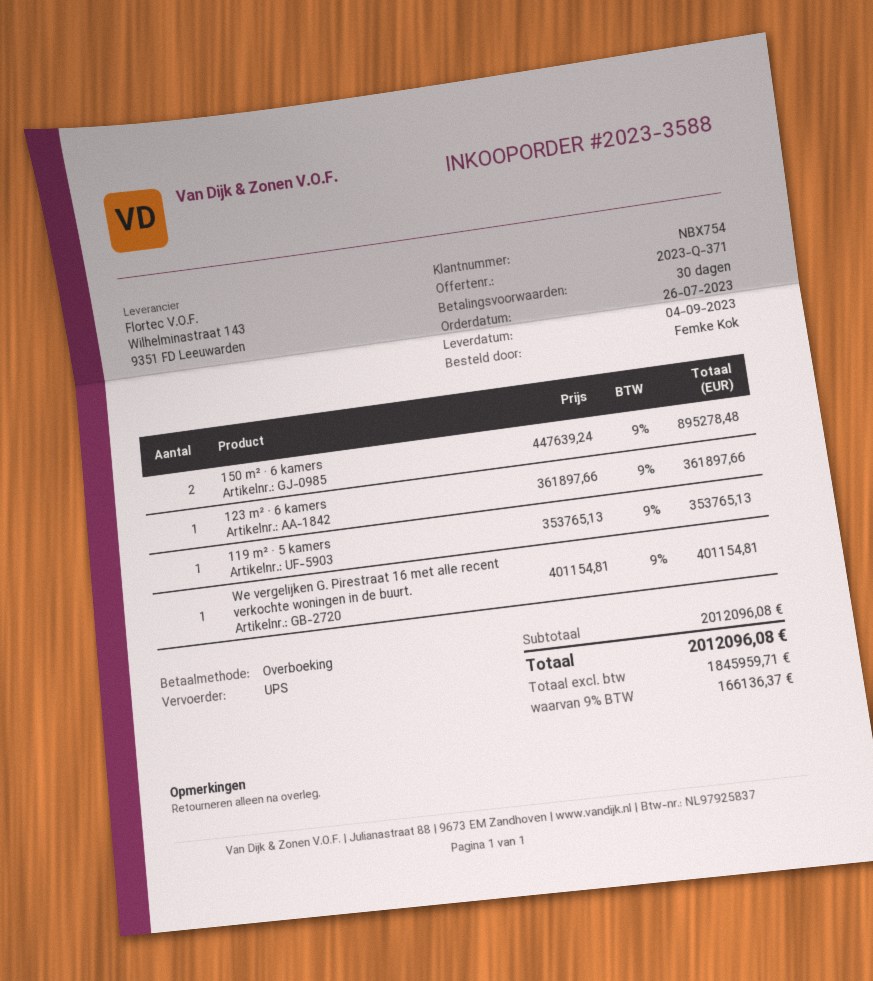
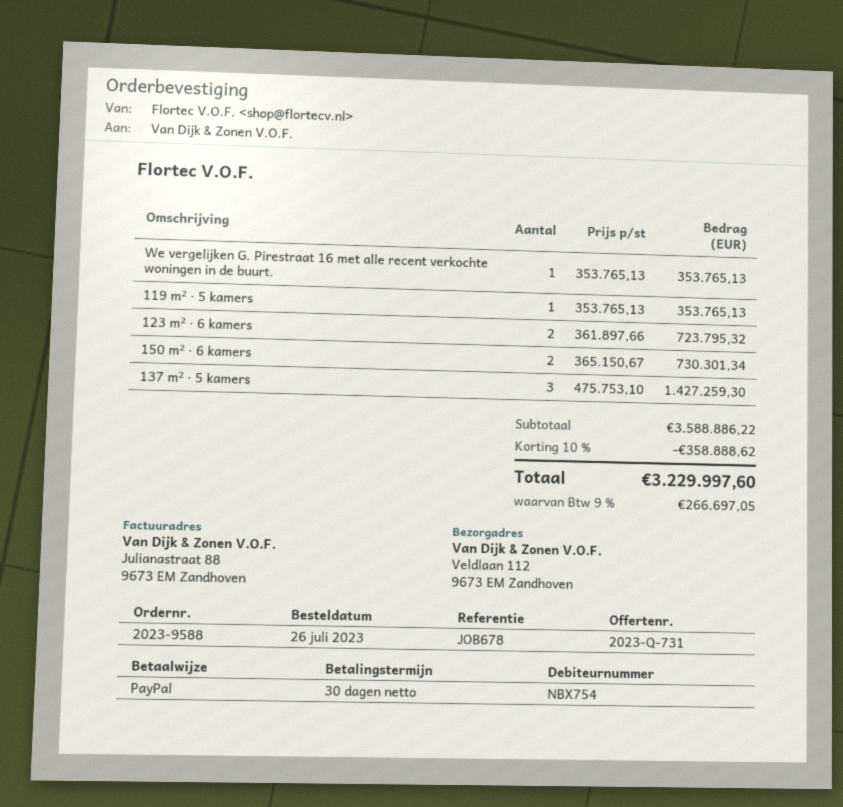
quote number: 2023-Q-371 -> 2023-Q-731
order number: 2023-3588 -> 2023-9588
payment method: bank transfer -> PayPal
150 m² · 6 kamers: 2 x 447639.24 = 895278.48 -> 2 x 365150.67 = 730301.34
123 m² · 6 kamers: 1 x 361897.66 = 361897.66 -> 2 x 361897.66 = 723795.32
We vergelijken G. Pirestraat 16 met alle recent verkochte woningen in de buurt.: 1 x 401154.81 = 401154.81 -> 1 x 353765.13 = 353765.13
137 m² · 5 kamers: none -> 3 x 475753.10 = 1427259.30
subtotal: 2012096.08 -> 3588886.22
discount: none -> 10% = 358888.62
tax: 9% = 166136.37 -> 9% = 266697.05
total: 2012096.08 -> 3229997.60

